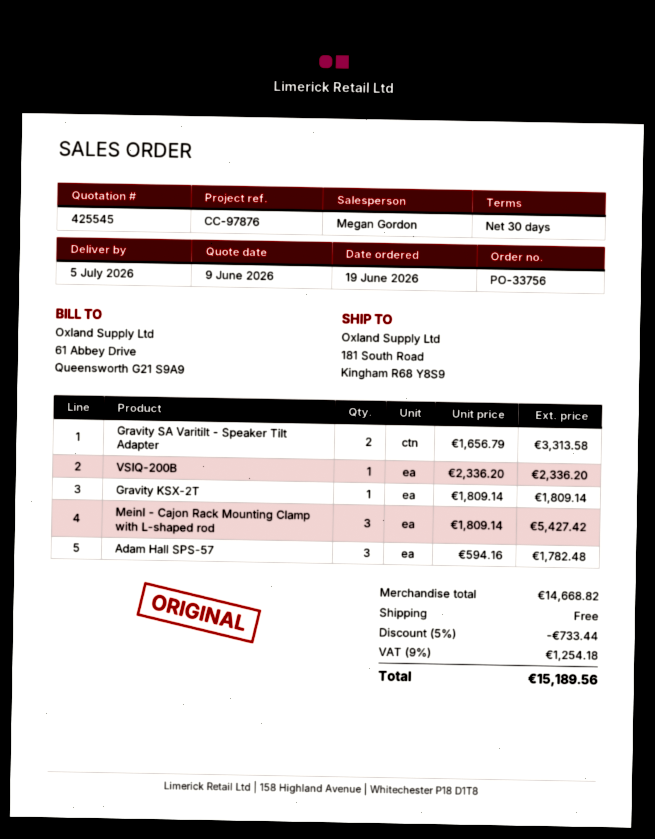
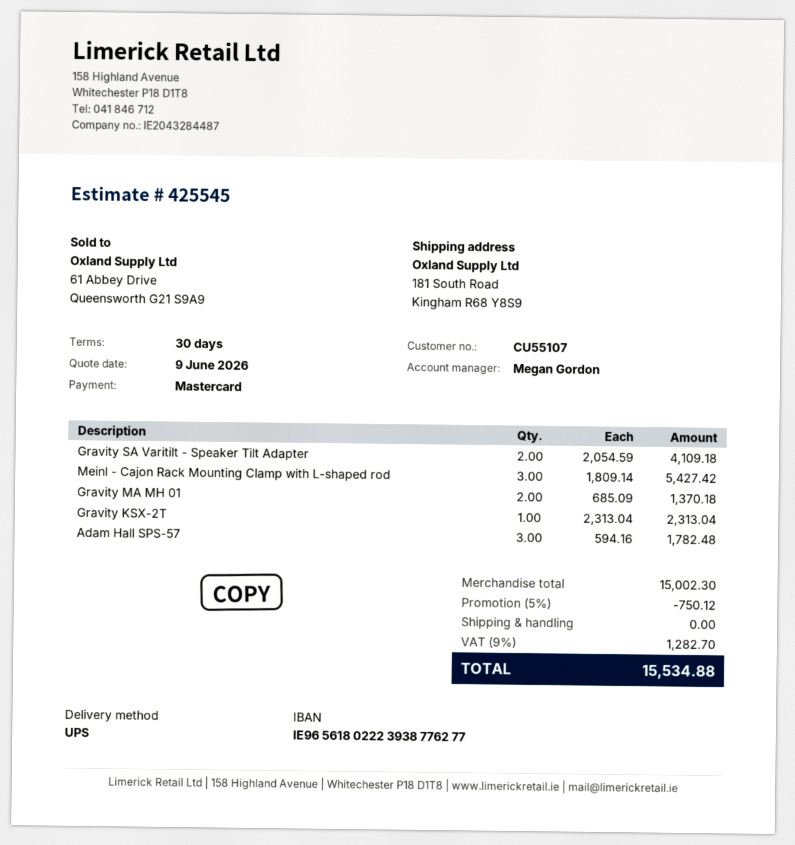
Gravity SA Varitilt - Speaker Tilt Adapter: 2 x 1656.79 = 3313.58 -> 2 x 2054.59 = 4109.18
VSIQ-200B: 1 x 2336.20 = 2336.20 -> none
Gravity KSX-2T: 1 x 1809.14 = 1809.14 -> 1 x 2313.04 = 2313.04
Gravity MA MH 01: none -> 2 x 685.09 = 1370.18
subtotal: 14668.82 -> 15002.30
discount: 5% = 733.44 -> 5% = 750.12
tax: 9% = 1254.18 -> 9% = 1282.70
total: 15189.56 -> 15534.88

